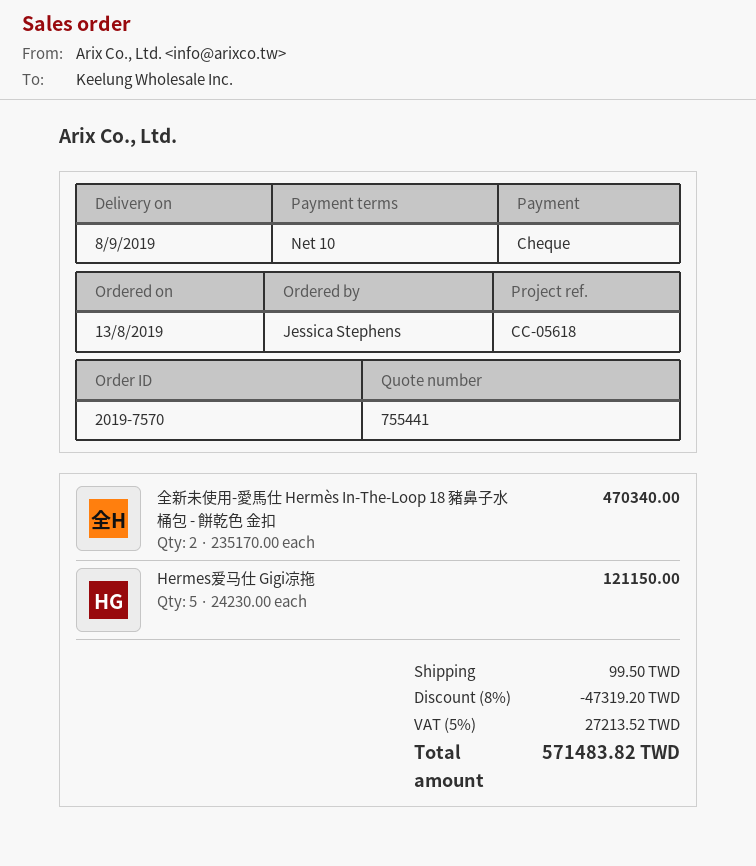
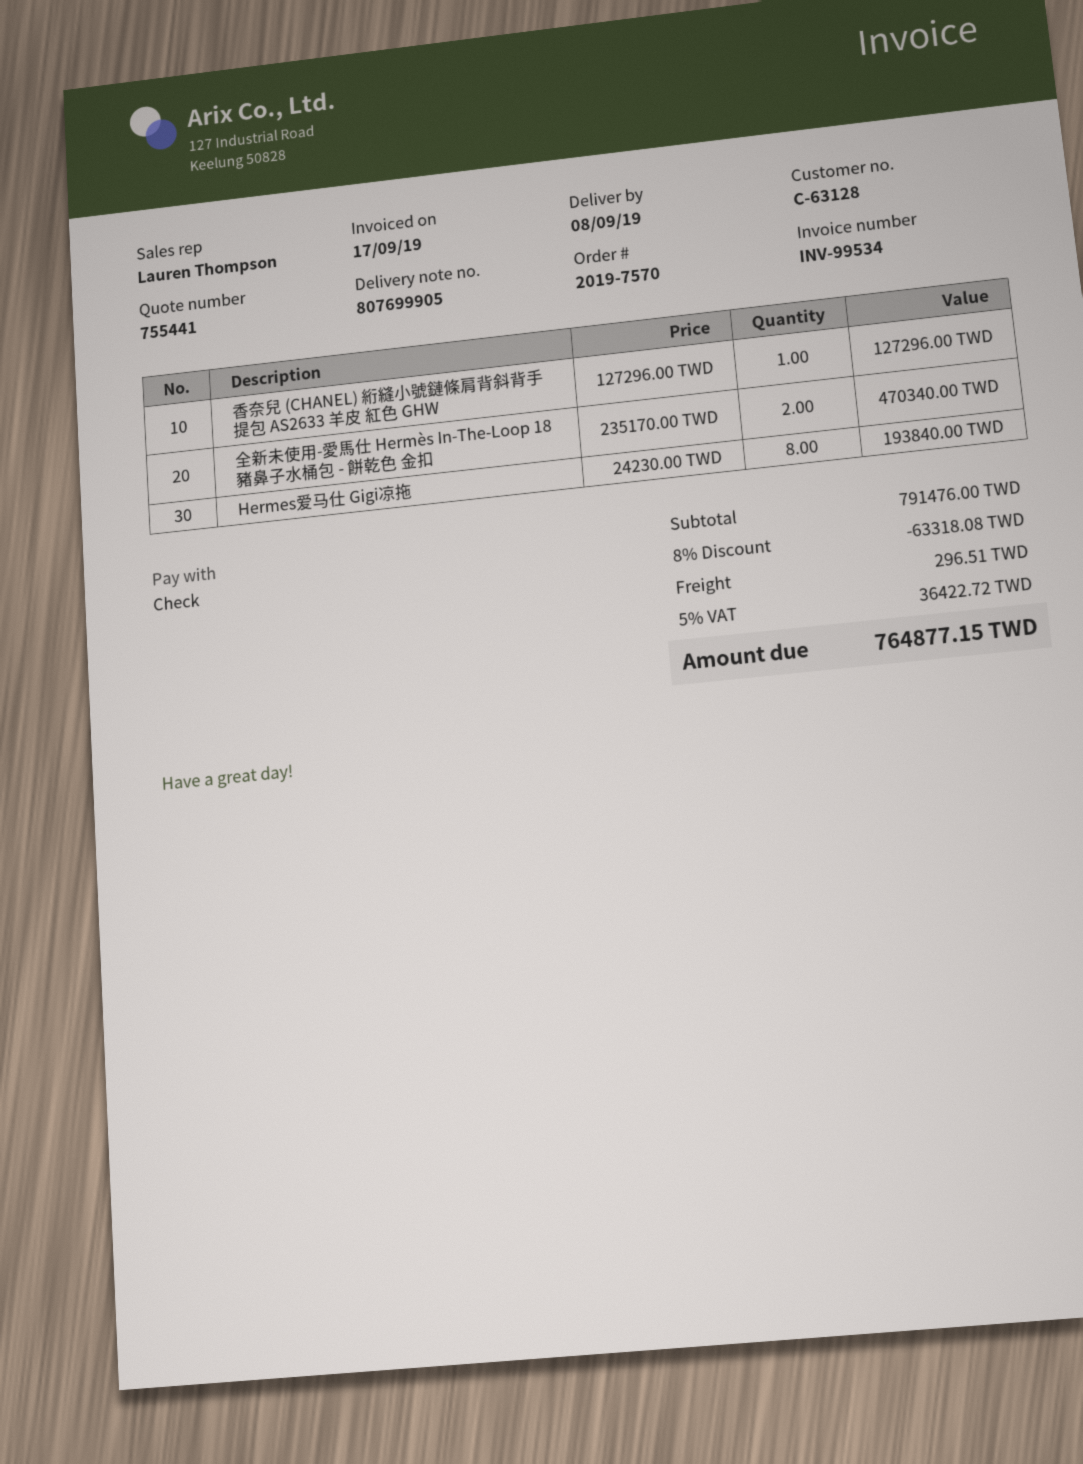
Hermes爱马仕 Gigi凉拖: 5 x 24230.00 = 121150.00 -> 8 x 24230.00 = 193840.00
香奈兒 (CHANEL) 絎縫小號鏈條肩背斜背手提包 AS2633 羊皮 紅色 GHW: none -> 1 x 127296.00 = 127296.00
discount: 8% = 47319.20 -> 8% = 63318.08
shipping: 99.50 -> 296.51
tax: 5% = 27213.52 -> 5% = 36422.72
total: 571483.82 -> 764877.15

